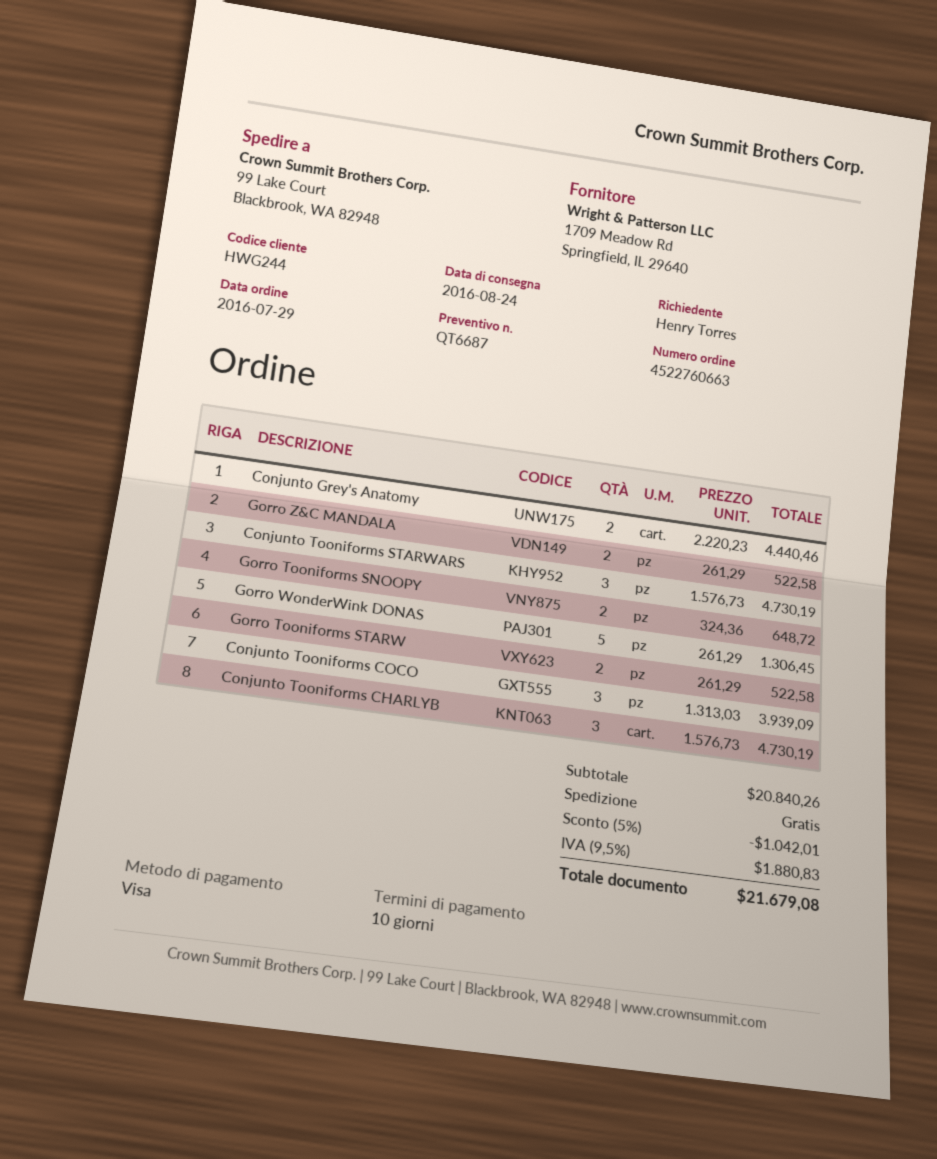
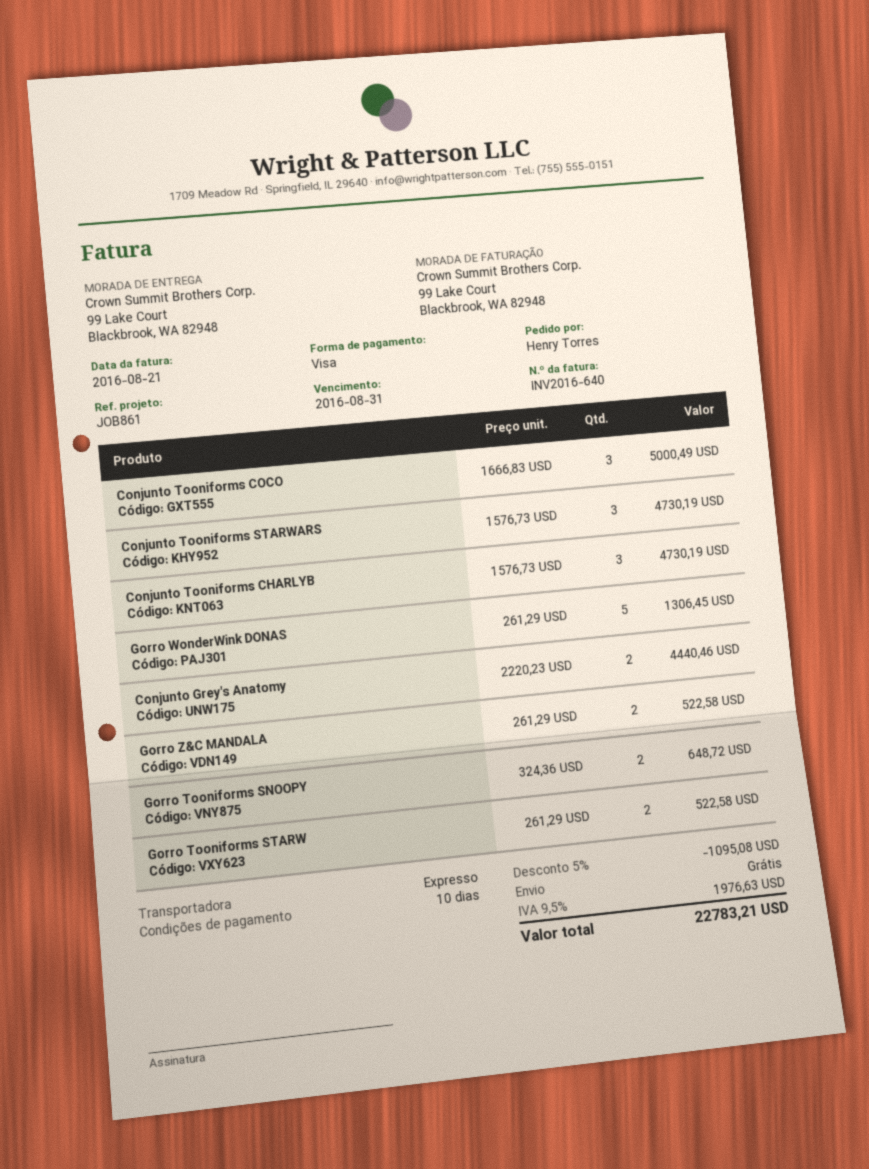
Conjunto Tooniforms COCO: 3 x 1313.03 = 3939.09 -> 3 x 1666.83 = 5000.49
discount: 5% = 1042.01 -> 5% = 1095.08
tax: 9.5% = 1880.83 -> 9.5% = 1976.63
total: 21679.08 -> 22783.21

